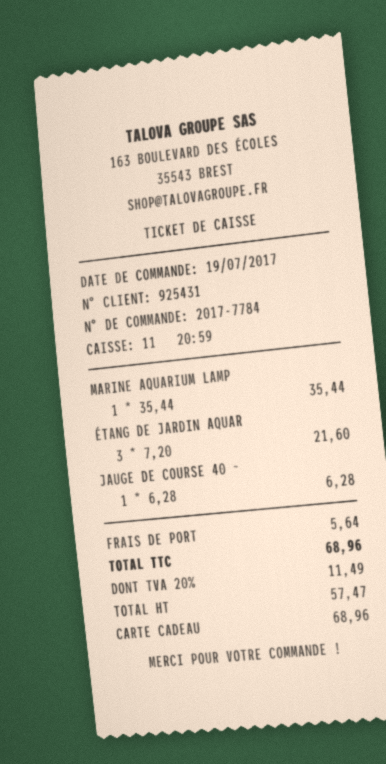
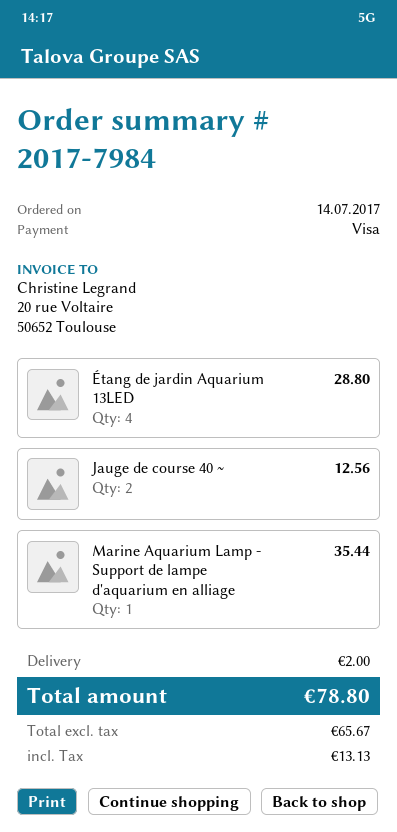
order number: 2017-7784 -> 2017-7984
order date: 2017-07-19 -> 2017-07-14
payment method: gift card -> Visa
ÉTANG DE JARDIN AQUAR: 3 for 21.60 -> 4 for 28.80
JAUGE DE COURSE 40 ~: 1 for 6.28 -> 2 for 12.56
shipping: 5.64 -> 2.00
net: 57.47 -> 65.67
tax: 11.49 -> 13.13
total: 68.96 -> 78.80

